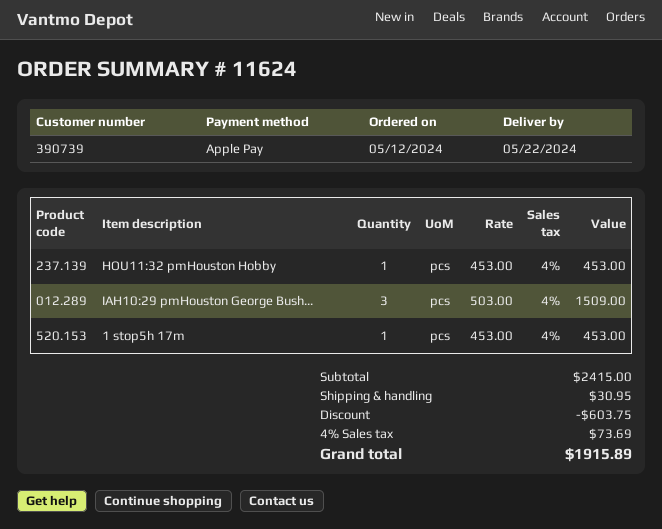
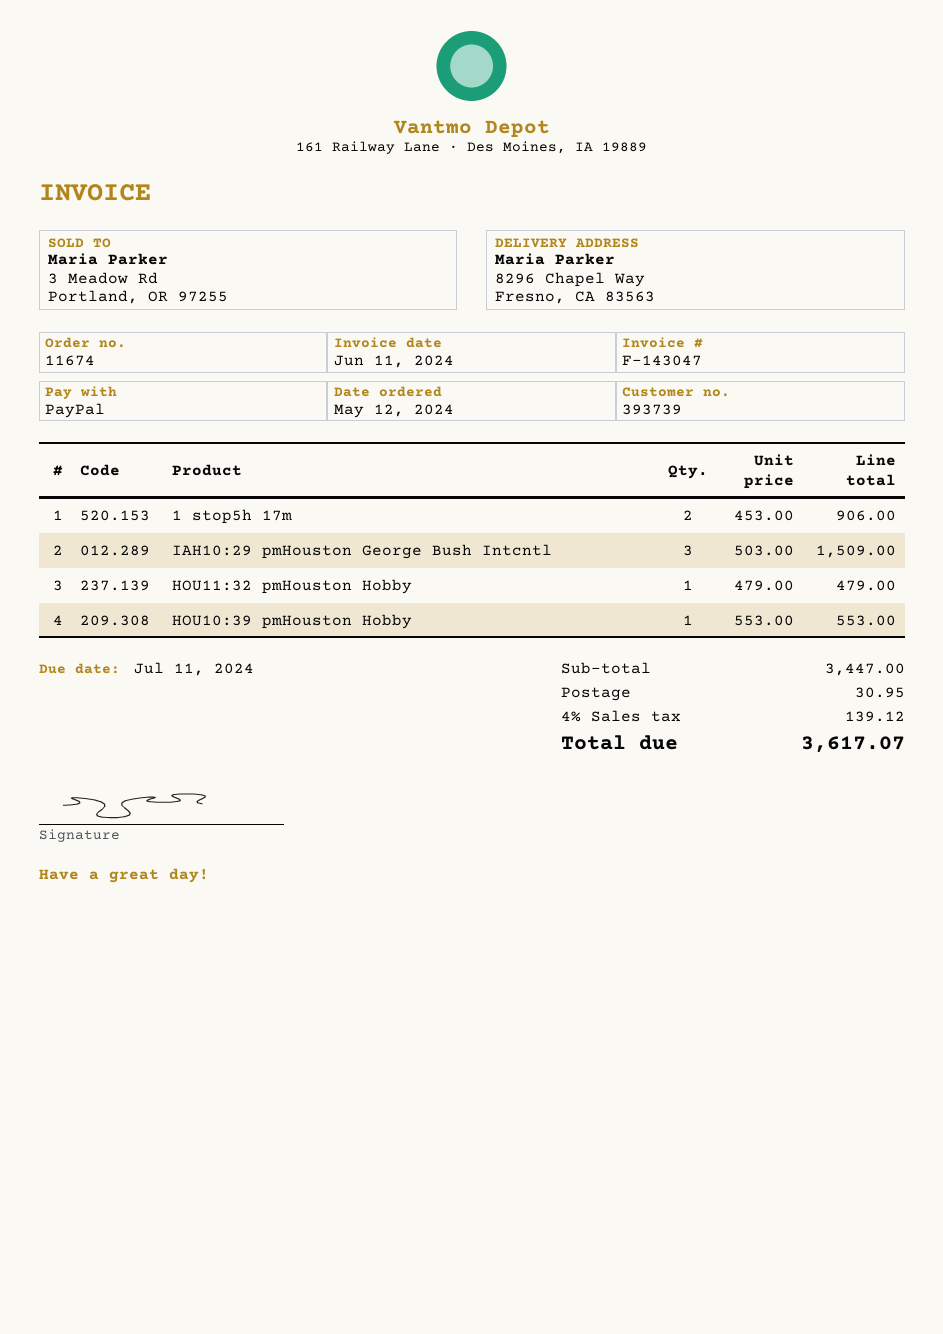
order number: 11624 -> 11674
customer number: 390739 -> 393739
payment method: Apple Pay -> PayPal
HOU11:32 pmHouston Hobby: 1 x 453.00 = 453.00 -> 1 x 479.00 = 479.00
1 stop5h 17m: 1 x 453.00 = 453.00 -> 2 x 453.00 = 906.00
HOU10:39 pmHouston Hobby: none -> 1 x 553.00 = 553.00
subtotal: 2415.00 -> 3447.00
discount: 603.75 -> none
tax: 4% = 73.69 -> 4% = 139.12
total: 1915.89 -> 3617.07

